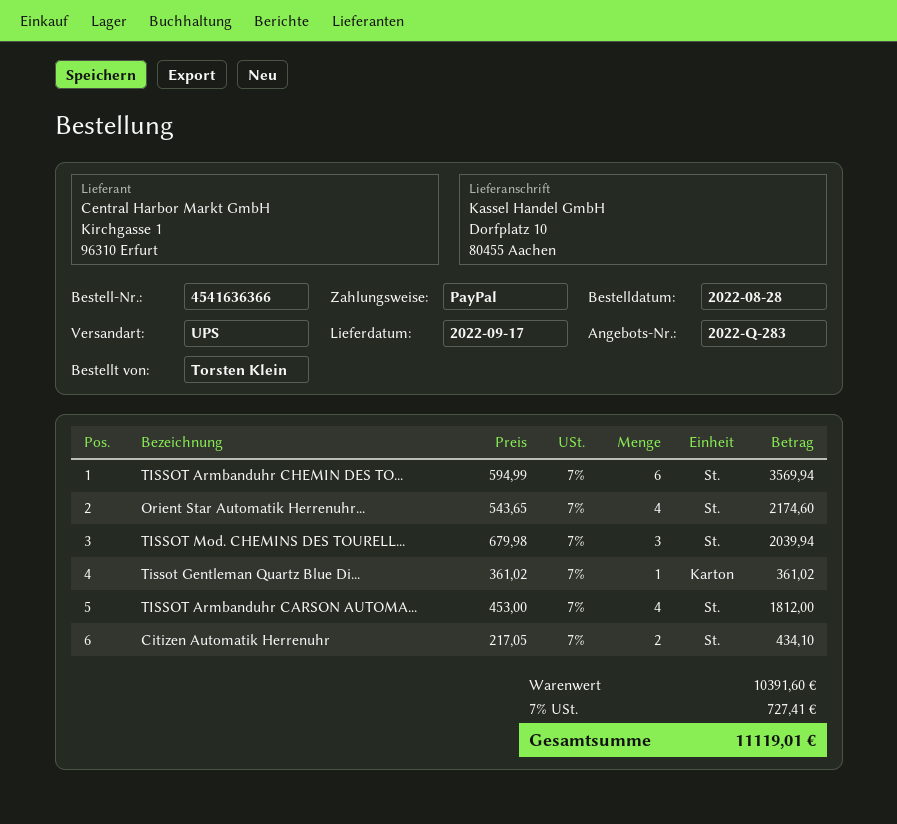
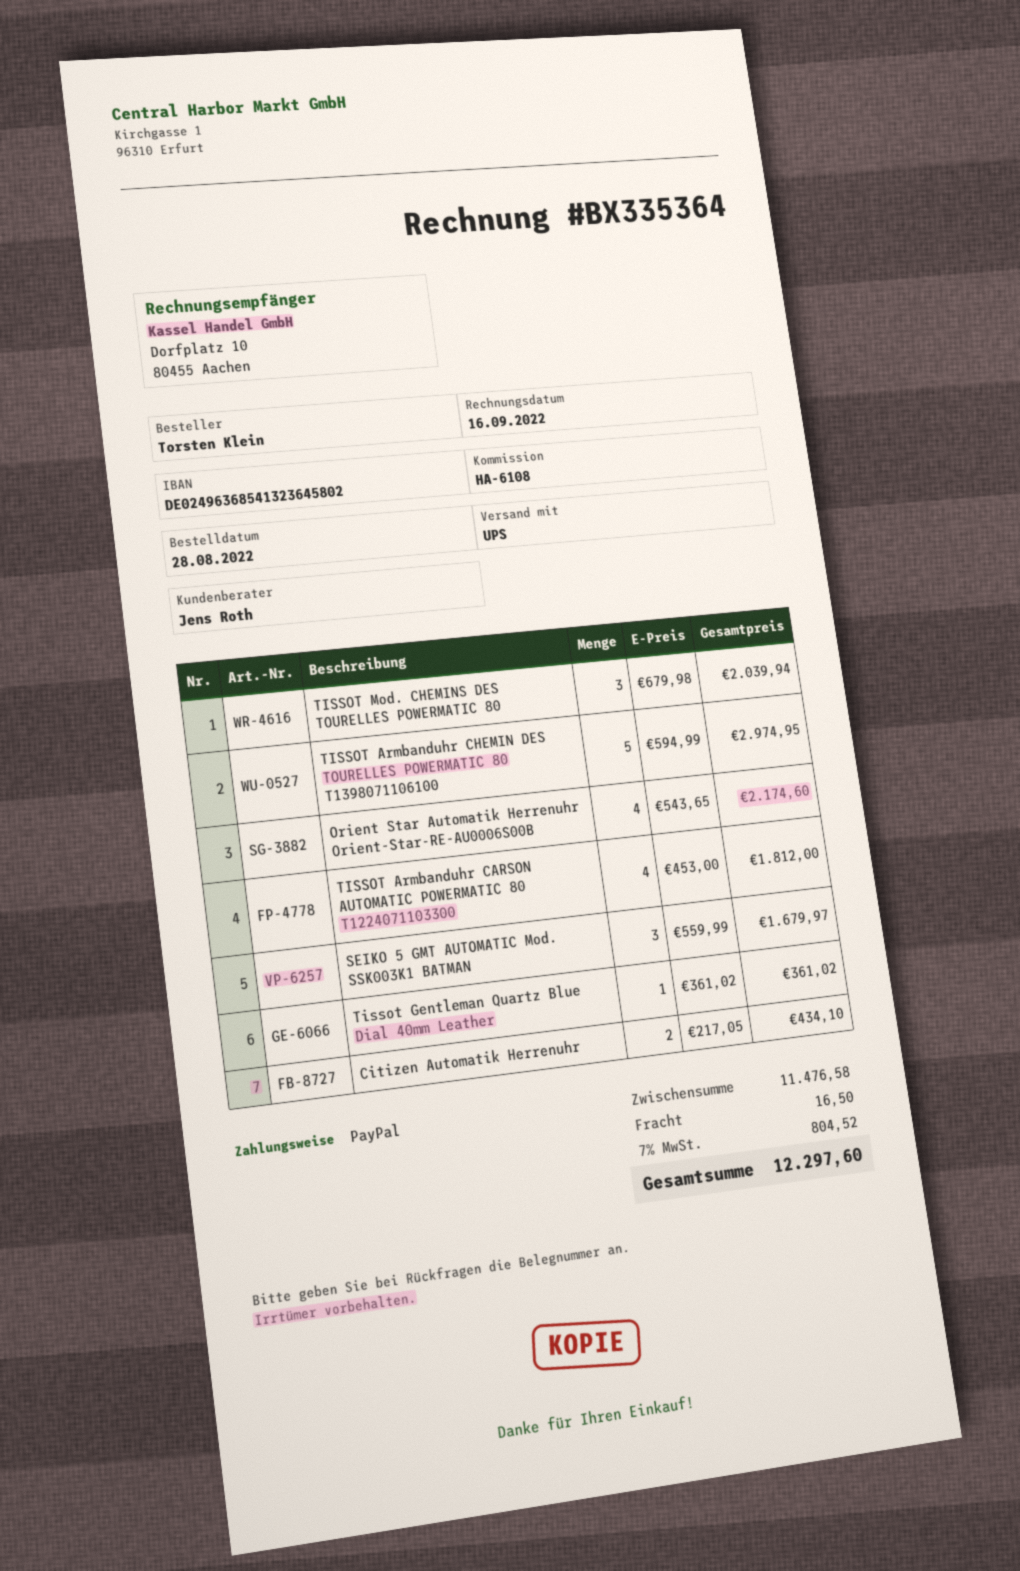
TISSOT Armbanduhr CHEMIN DES TO...: 6 x 594.99 = 3569.94 -> 5 x 594.99 = 2974.95
SEIKO 5 GMT AUTOMATIC Mod. SSK003K1 BATMAN: none -> 3 x 559.99 = 1679.97
subtotal: 10391.60 -> 11476.58
shipping: none -> 16.50
tax: 7% = 727.41 -> 7% = 804.52
total: 11119.01 -> 12297.60

